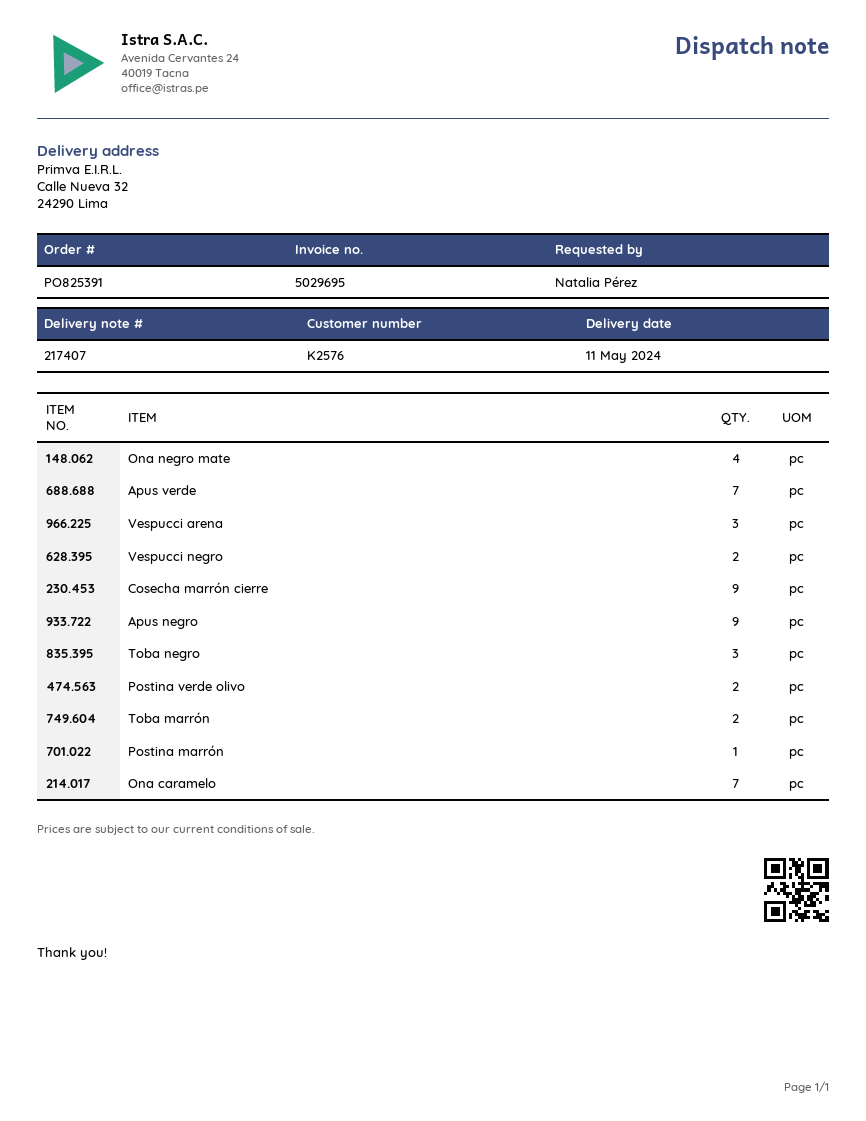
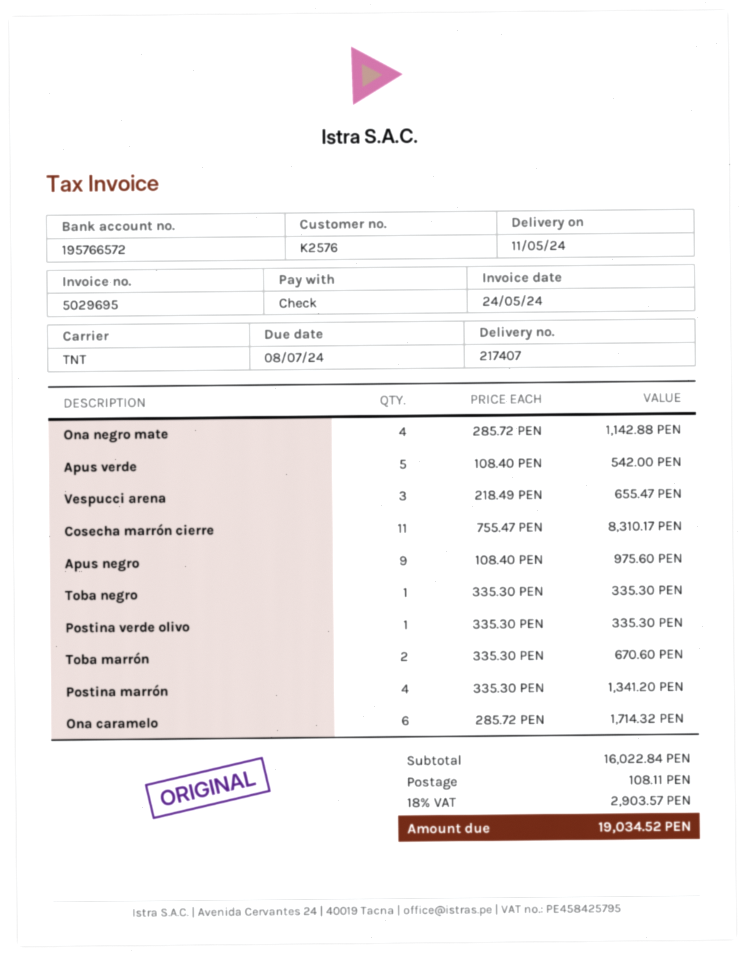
Apus verde: 7 -> 5
Vespucci negro: 2 -> none
Cosecha marrón cierre: 9 -> 11
Toba negro: 3 -> 1
Postina verde olivo: 2 -> 1
Postina marrón: 1 -> 4
Ona caramelo: 7 -> 6

